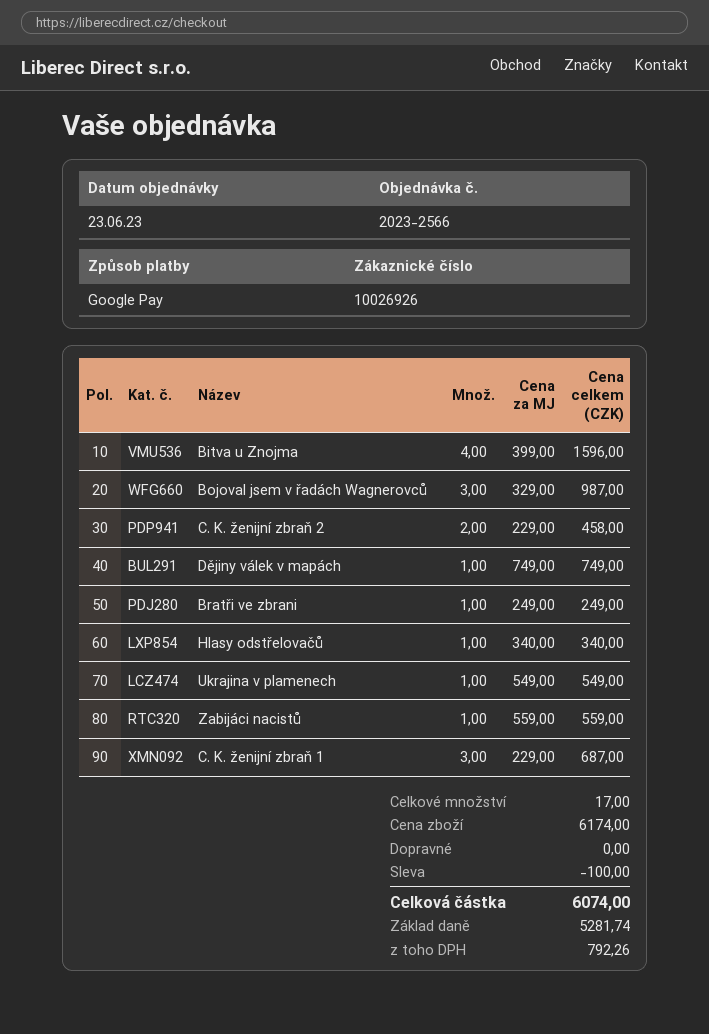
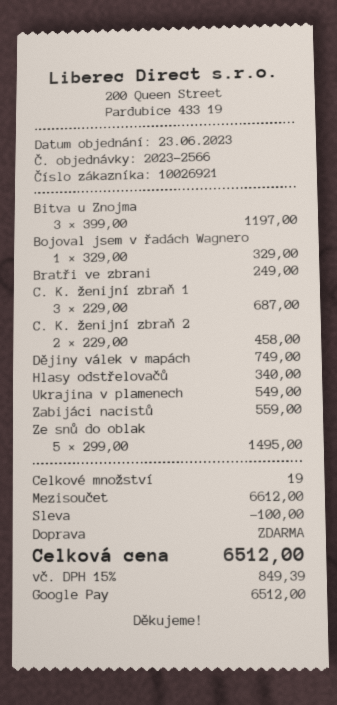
customer number: 10026926 -> 10026921
Bitva u Znojma: 4 x 399.00 = 1596.00 -> 3 x 399.00 = 1197.00
Bojoval jsem v řadách Wagnerovců: 3 x 329.00 = 987.00 -> 1 x 329.00 = 329.00
Ze snů do oblak: none -> 5 x 299.00 = 1495.00
total quantity: 17 -> 19
subtotal: 6174.00 -> 6612.00
tax: 792.26 -> 849.39
total: 6074.00 -> 6512.00

